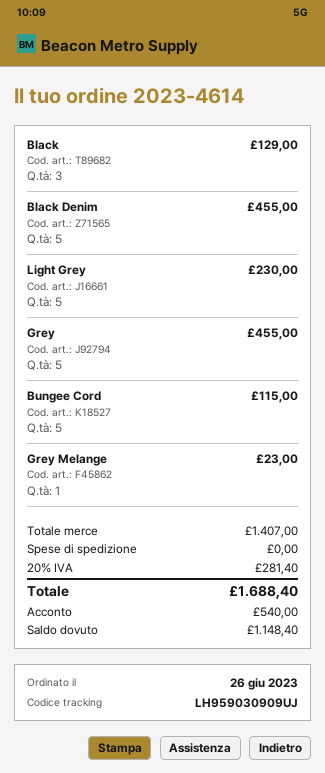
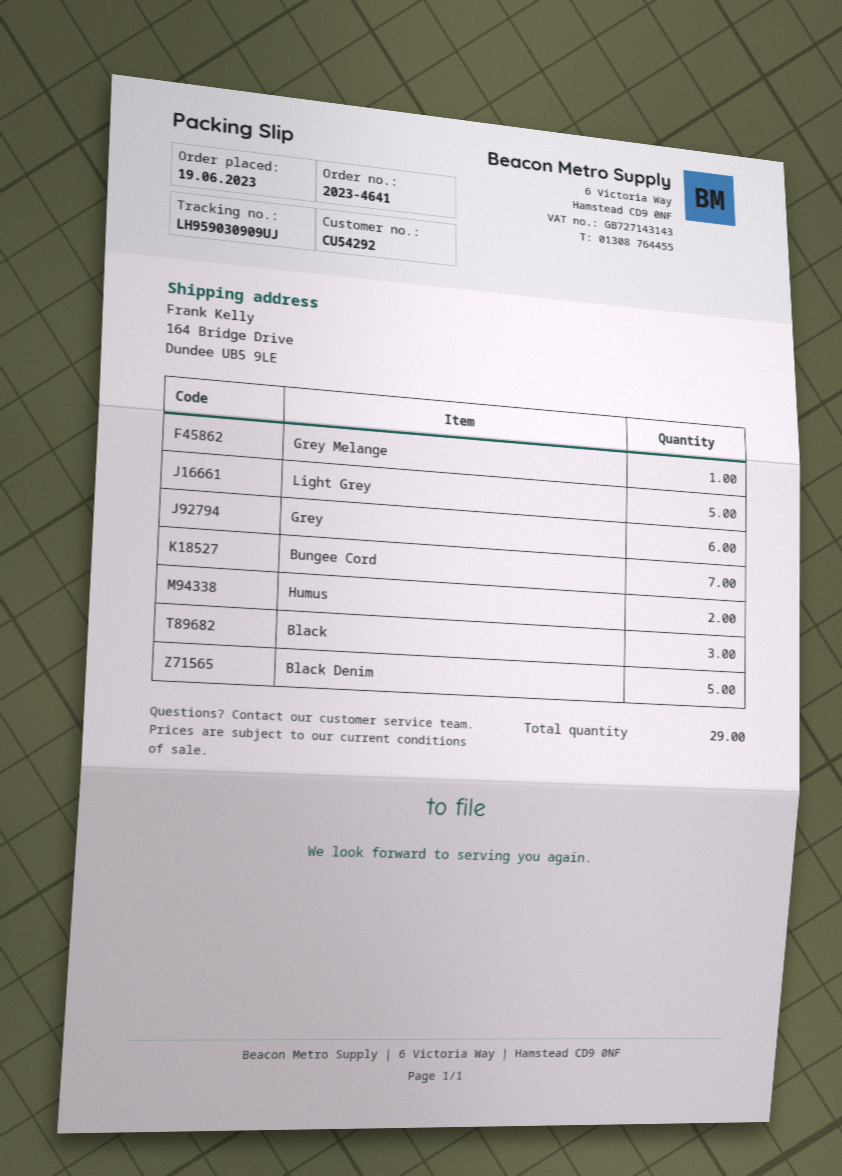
order number: 2023-4614 -> 2023-4641
order date: 2023-06-26 -> 2023-06-19
Grey: 5 -> 6
Bungee Cord: 5 -> 7
Humus: none -> 2

